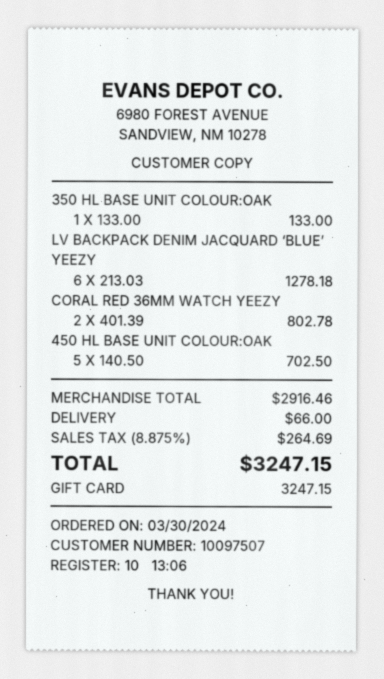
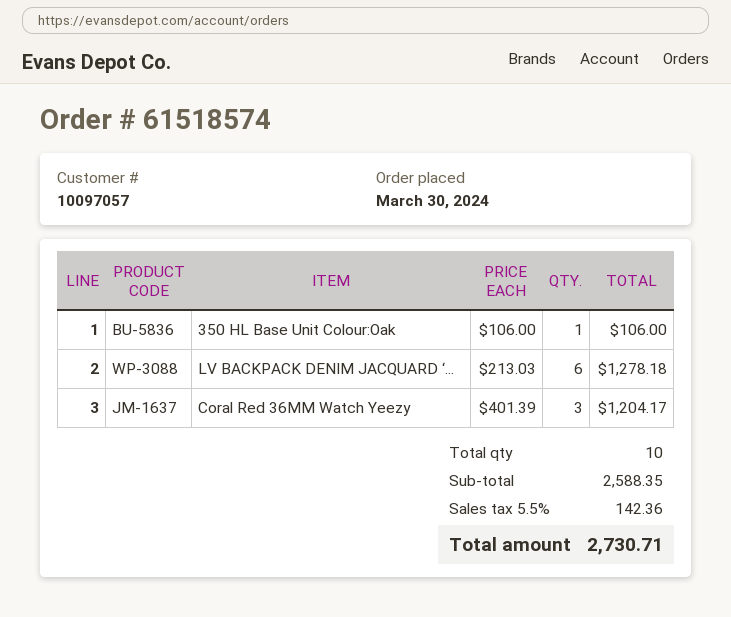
customer number: 10097507 -> 10097057
350 HL BASE UNIT COLOUR:OAK: 1 x 133.00 = 133.00 -> 1 x 106.00 = 106.00
CORAL RED 36MM WATCH YEEZY: 2 x 401.39 = 802.78 -> 3 x 401.39 = 1204.17
450 HL BASE UNIT COLOUR:OAK: 5 x 140.50 = 702.50 -> none
subtotal: 2916.46 -> 2588.35
shipping: 66.00 -> none
tax: 8.875% = 264.69 -> 5.5% = 142.36
total: 3247.15 -> 2730.71

